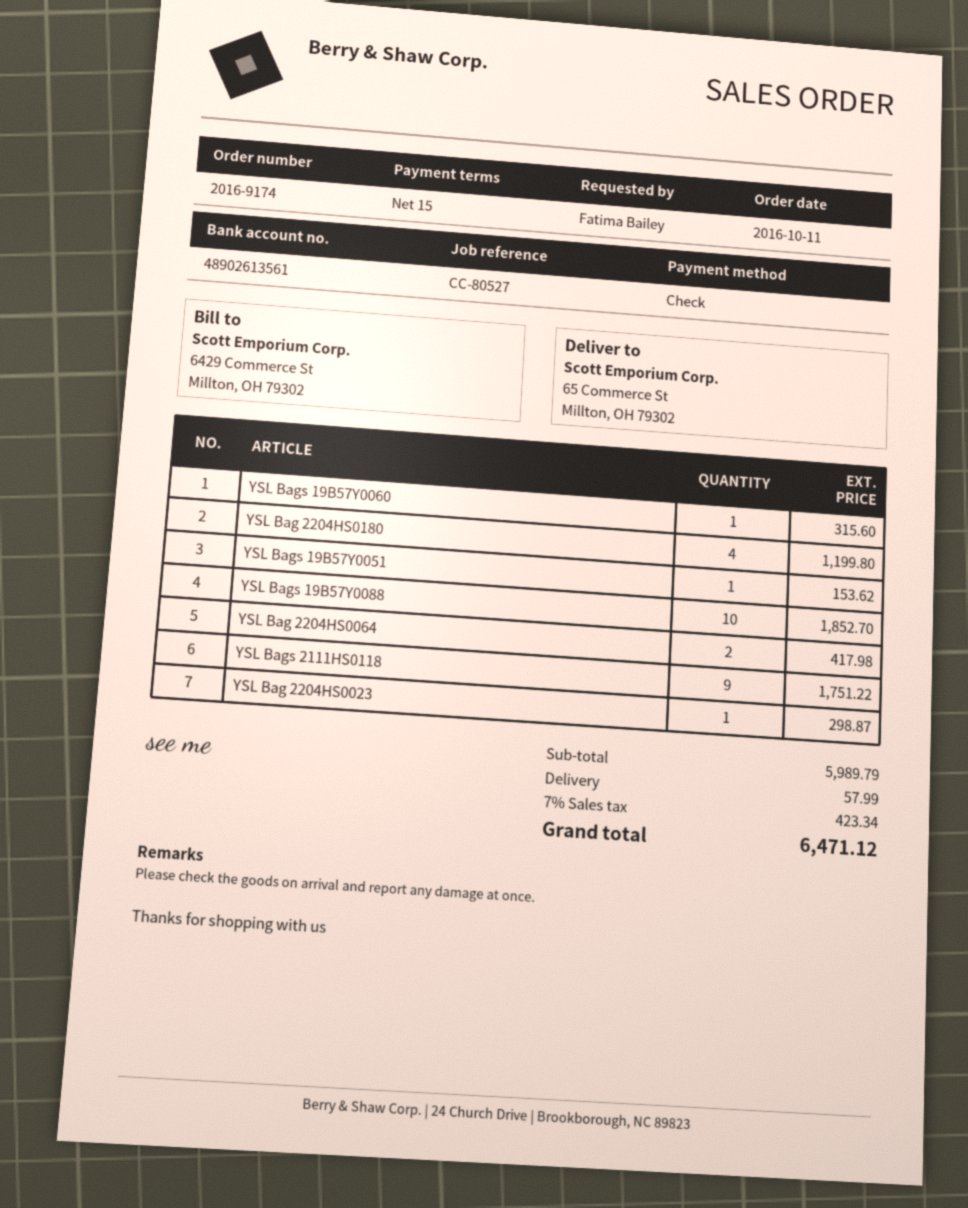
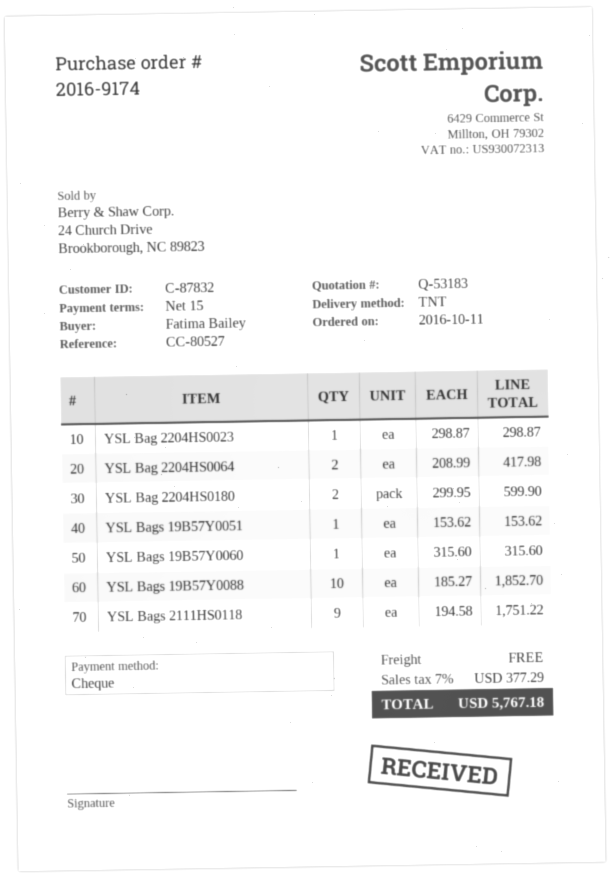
YSL Bag 2204HS0180: 4 for 1199.80 -> 2 for 599.90
shipping: 57.99 -> 0.00
tax: 7% = 423.34 -> 7% = 377.29
total: 6471.12 -> 5767.18

